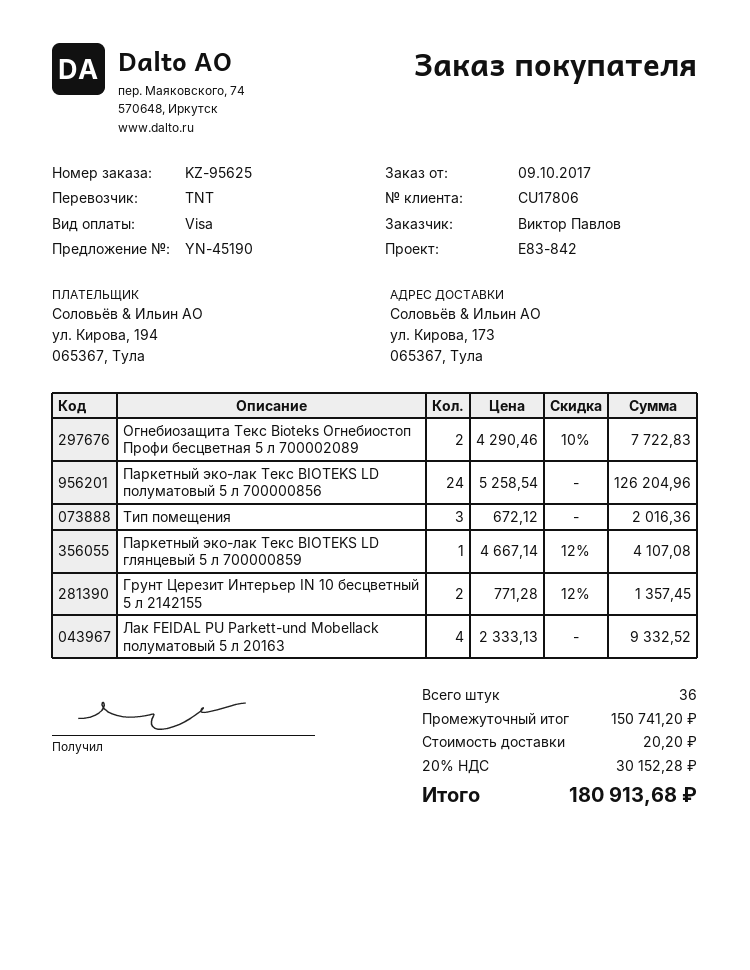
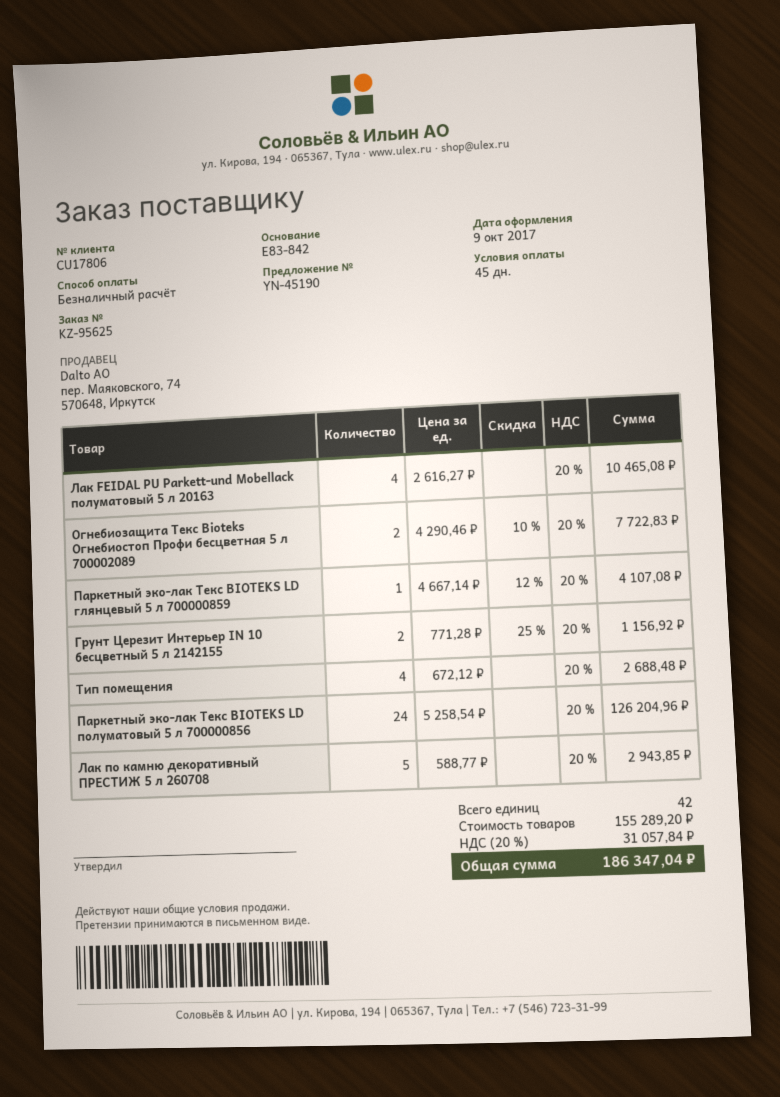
payment method: Visa -> bank transfer
Тип помещения: 3 x 672.12 = 2016.36 -> 4 x 672.12 = 2688.48
Грунт Церезит Интерьер IN 10 бесцветный 5 л 2142155: 2 x 771.28 - 12% = 1357.45 -> 2 x 771.28 - 25% = 1156.92
Лак FEIDAL PU Parkett-und Mobellack полуматовый 5 л 20163: 4 x 2333.13 = 9332.52 -> 4 x 2616.27 = 10465.08
Лак по камню декоративный ПРЕСТИЖ 5 л 260708: none -> 5 x 588.77 = 2943.85
total quantity: 36 -> 42
subtotal: 150741.20 -> 155289.20
shipping: 20.20 -> none
tax: 20% = 30152.28 -> 20% = 31057.84
total: 180913.68 -> 186347.04

